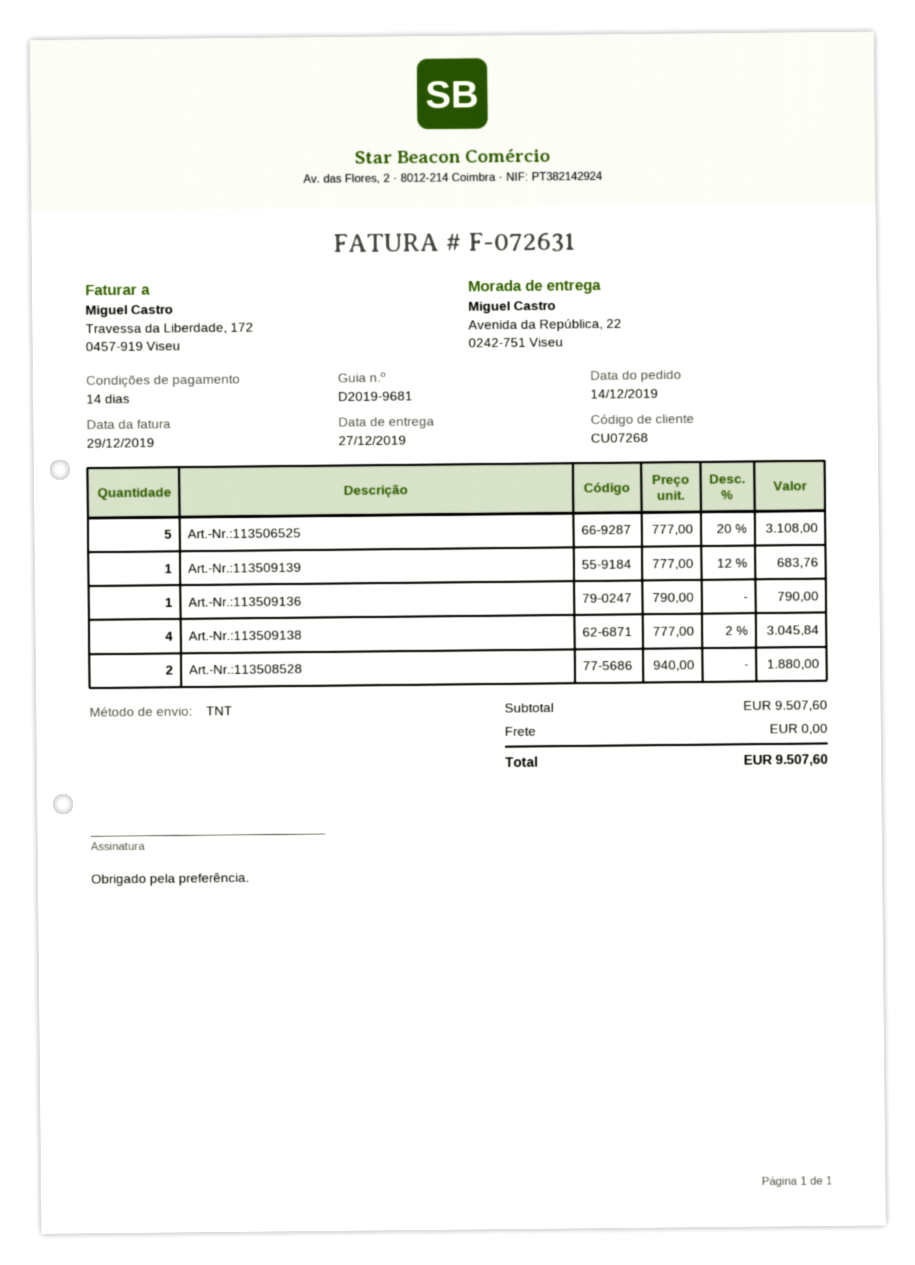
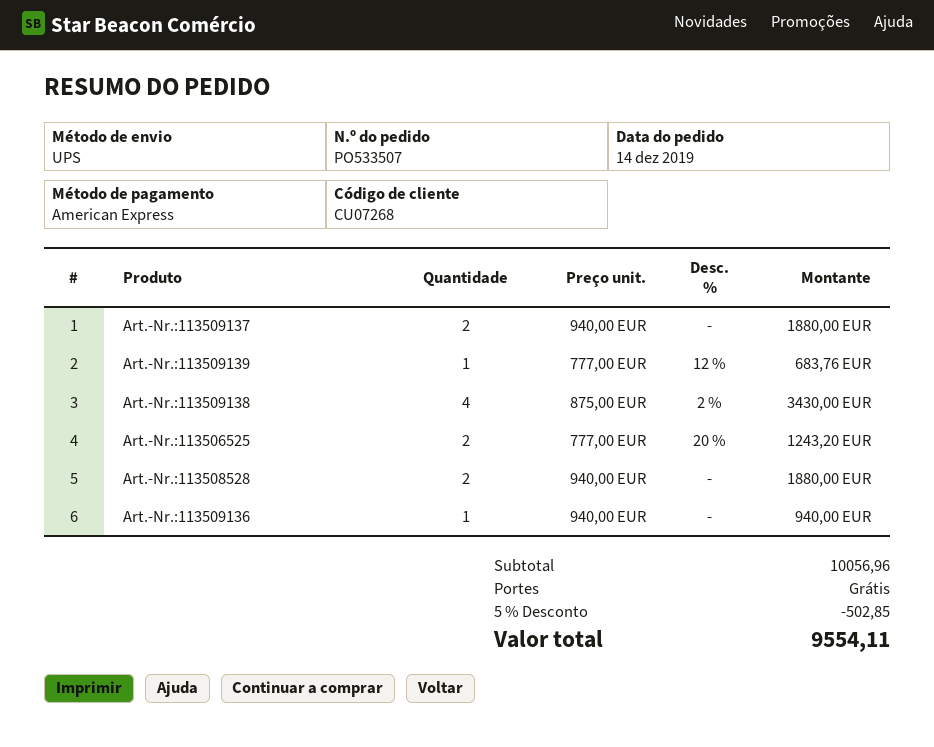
shipping method: TNT -> UPS
Art.-Nr.:113506525: 5 x 777.00 - 20% = 3108.00 -> 2 x 777.00 - 20% = 1243.20
Art.-Nr.:113509136: 1 x 790.00 = 790.00 -> 1 x 940.00 = 940.00
Art.-Nr.:113509138: 4 x 777.00 - 2% = 3045.84 -> 4 x 875.00 - 2% = 3430.00
Art.-Nr.:113509137: none -> 2 x 940.00 = 1880.00
subtotal: 9507.60 -> 10056.96
discount: none -> 5% = 502.85
total: 9507.60 -> 9554.11

